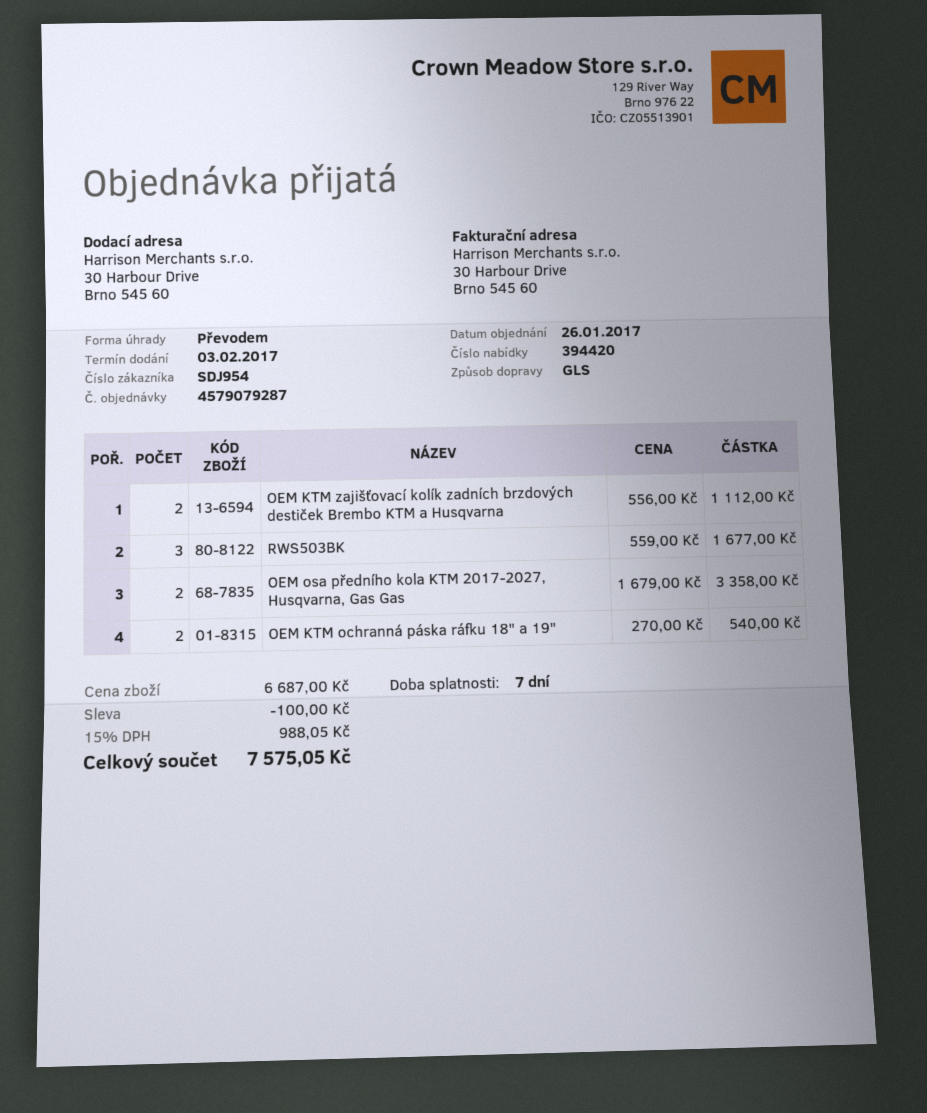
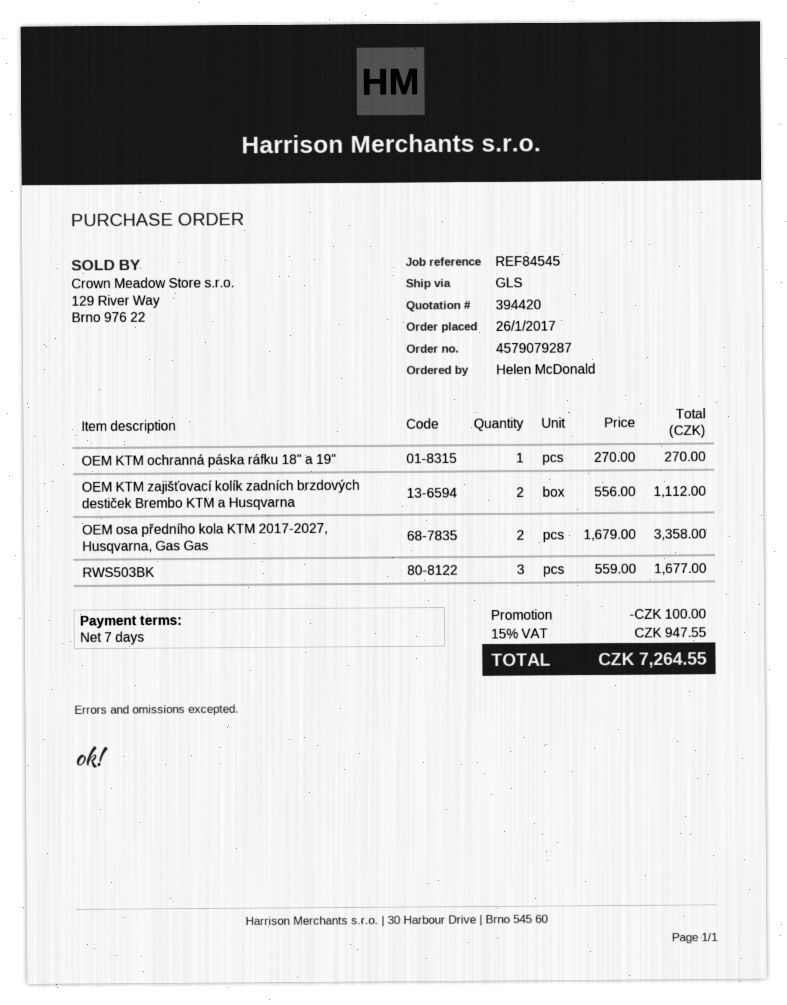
OEM KTM ochranná páska ráfku 18" a 19": 2 x 270.00 = 540.00 -> 1 x 270.00 = 270.00
tax: 15% = 988.05 -> 15% = 947.55
total: 7575.05 -> 7264.55

